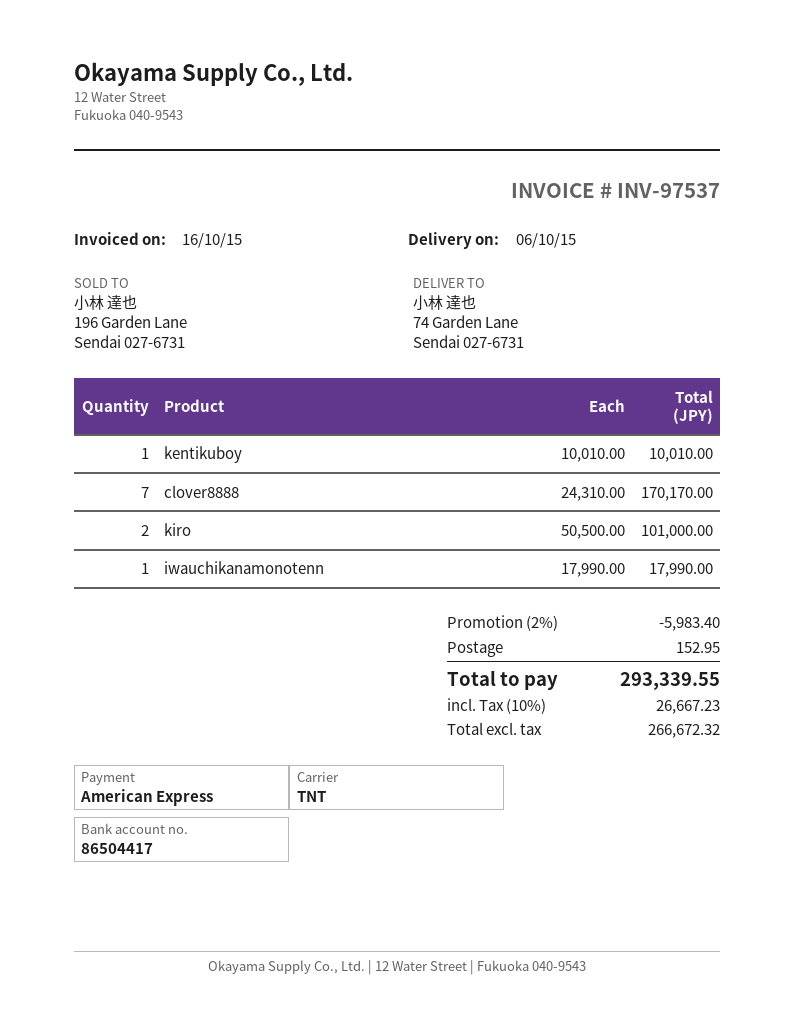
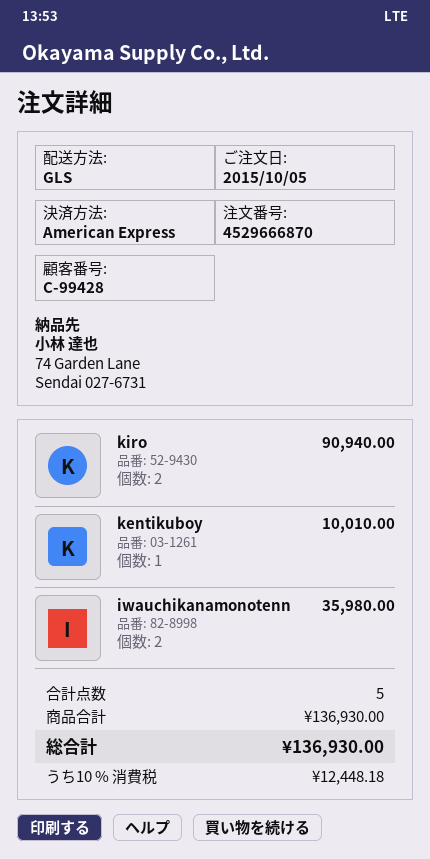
shipping method: TNT -> GLS
clover8888: 7 for 170170.00 -> none
kiro: 2 for 101000.00 -> 2 for 90940.00
iwauchikanamonotenn: 1 for 17990.00 -> 2 for 35980.00
discount: 2% = 5983.40 -> none
shipping: 152.95 -> none
tax: 10% = 26667.23 -> 10% = 12448.18
total: 293339.55 -> 136930.00

